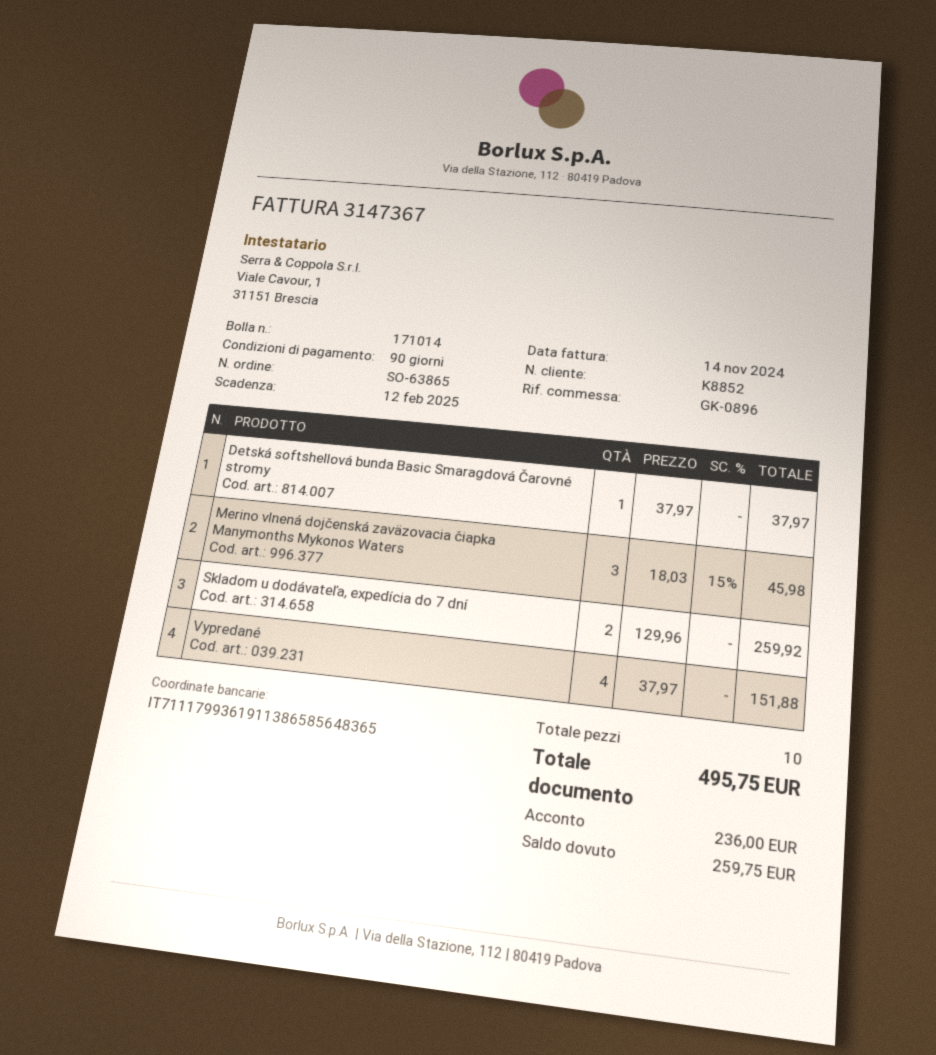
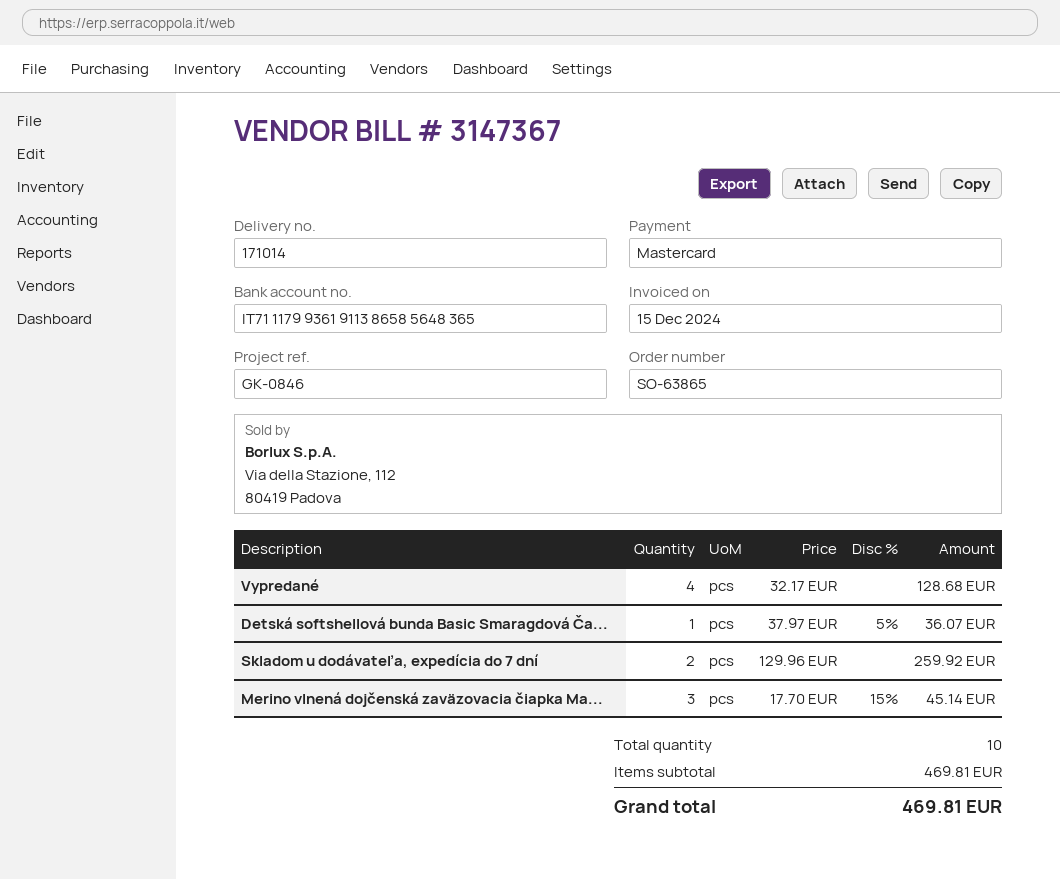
invoice date: 2024-11-14 -> 2024-12-15
reference: GK-0896 -> GK-0846
Detská softshellová bunda Basic Smaragdová Čarovné stromy: 1 x 37.97 = 37.97 -> 1 x 37.97 - 5% = 36.07
Merino vlnená dojčenská zaväzovacia čiapka Manymonths Mykonos Waters: 3 x 18.03 - 15% = 45.98 -> 3 x 17.70 - 15% = 45.14
Vypredané: 4 x 37.97 = 151.88 -> 4 x 32.17 = 128.68
total: 495.75 -> 469.81

